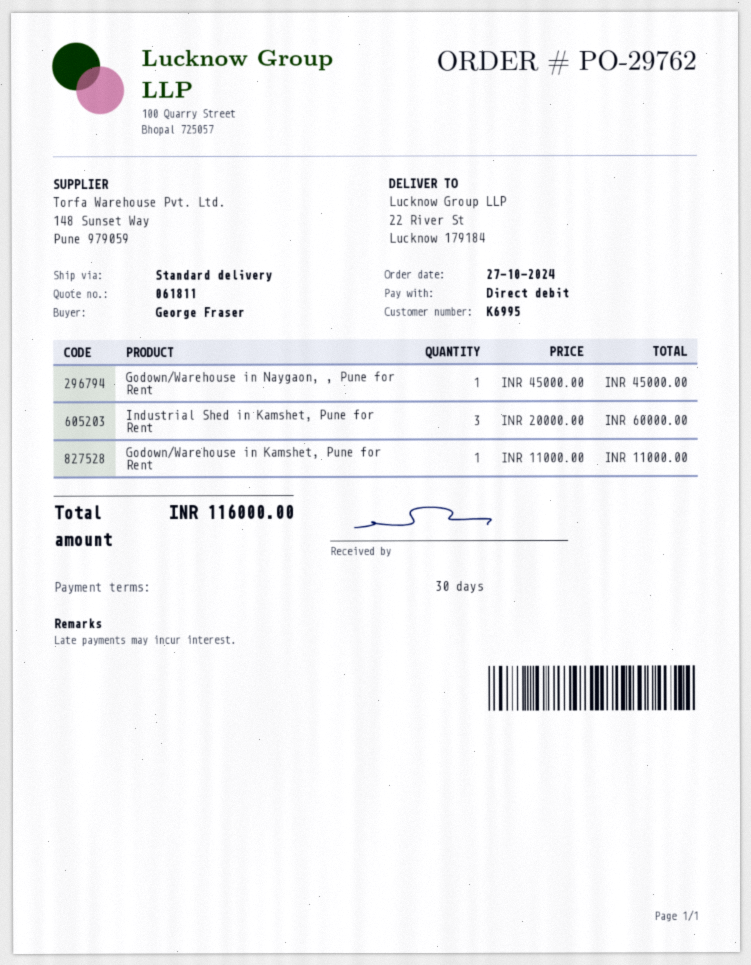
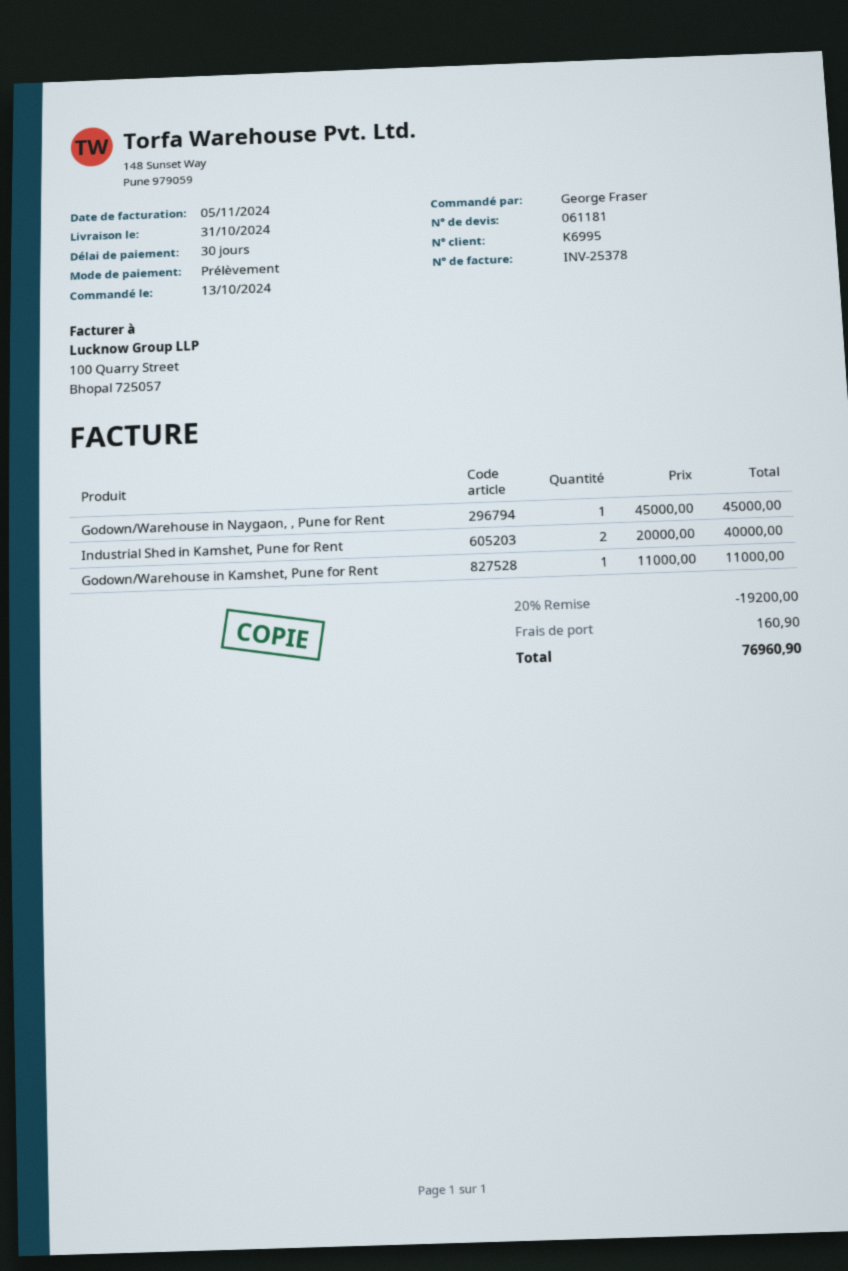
quote number: 061811 -> 061181
order date: 2024-10-27 -> 2024-10-13
Industrial Shed in Kamshet, Pune for Rent: 3 x 20000.00 = 60000.00 -> 2 x 20000.00 = 40000.00
discount: none -> 20% = 19200.00
shipping: none -> 160.90
total: 116000.00 -> 76960.90

